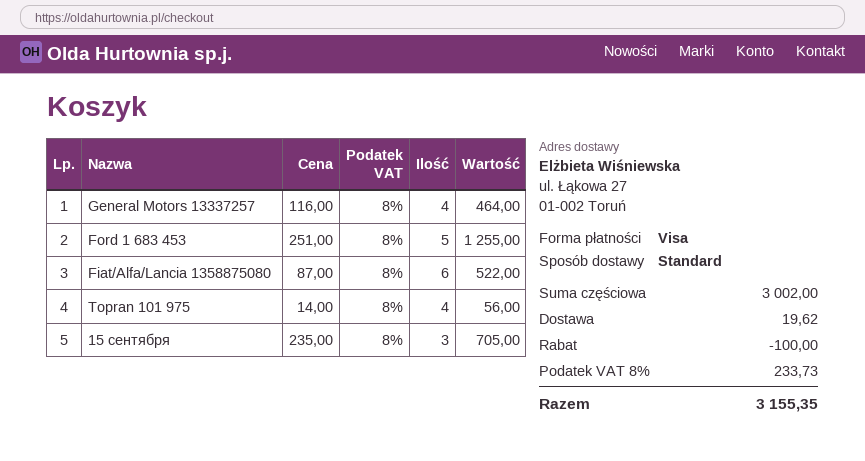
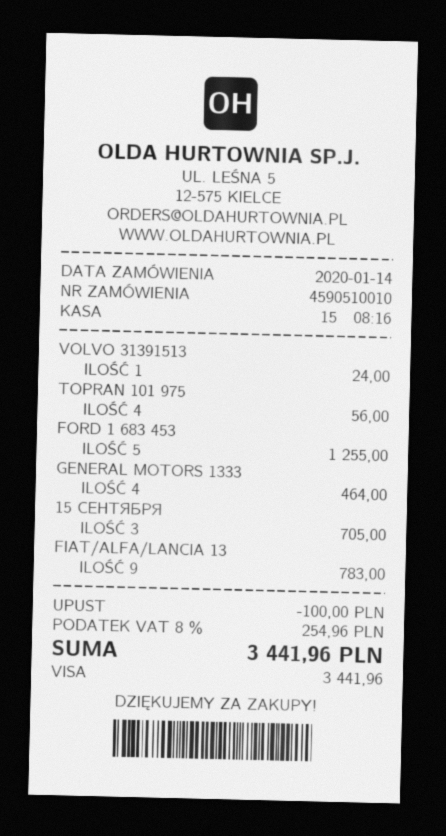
Fiat/Alfa/Lancia 1358875080: 6 for 522.00 -> 9 for 783.00
VOLVO 31391513: none -> 1 for 24.00
shipping: 19.62 -> none
tax: 8% = 233.73 -> 8% = 254.96
total: 3155.35 -> 3441.96

